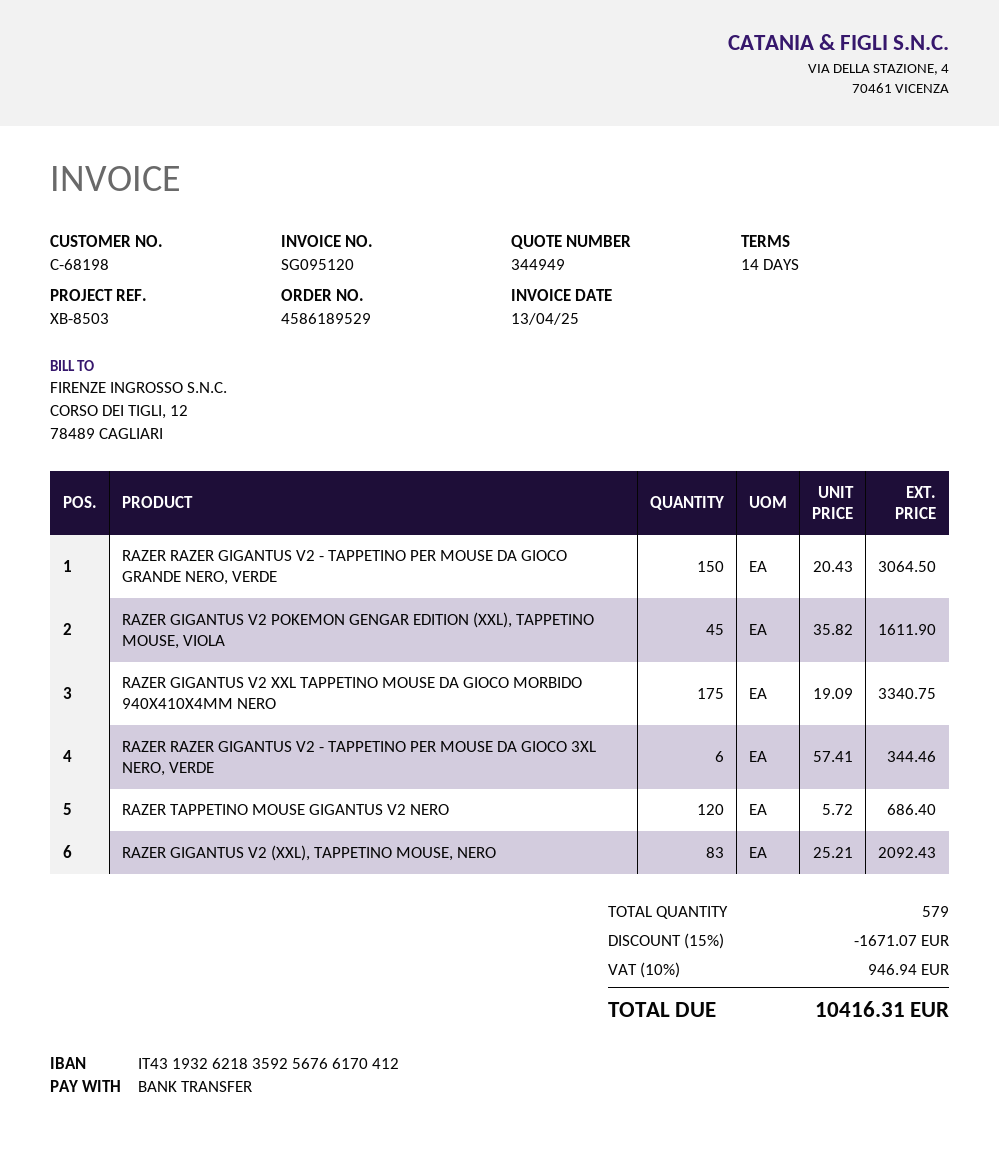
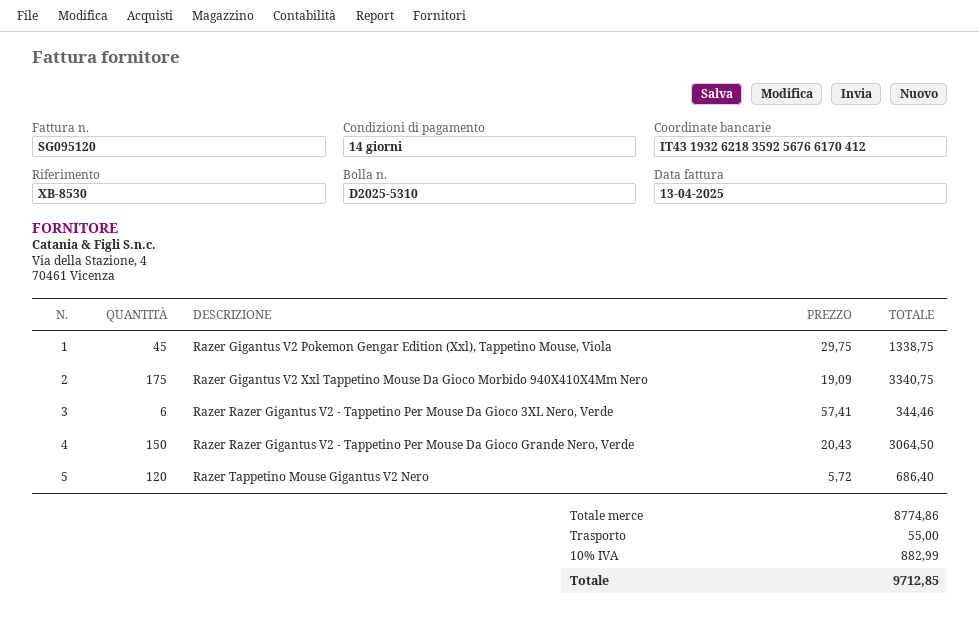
reference: XB-8503 -> XB-8530
RAZER GIGANTUS V2 POKEMON GENGAR EDITION (XXL), TAPPETINO MOUSE, VIOLA: 45 x 35.82 = 1611.90 -> 45 x 29.75 = 1338.75
RAZER GIGANTUS V2 (XXL), TAPPETINO MOUSE, NERO: 83 x 25.21 = 2092.43 -> none
discount: 15% = 1671.07 -> none
shipping: none -> 55.00
tax: 10% = 946.94 -> 10% = 882.99
total: 10416.31 -> 9712.85

